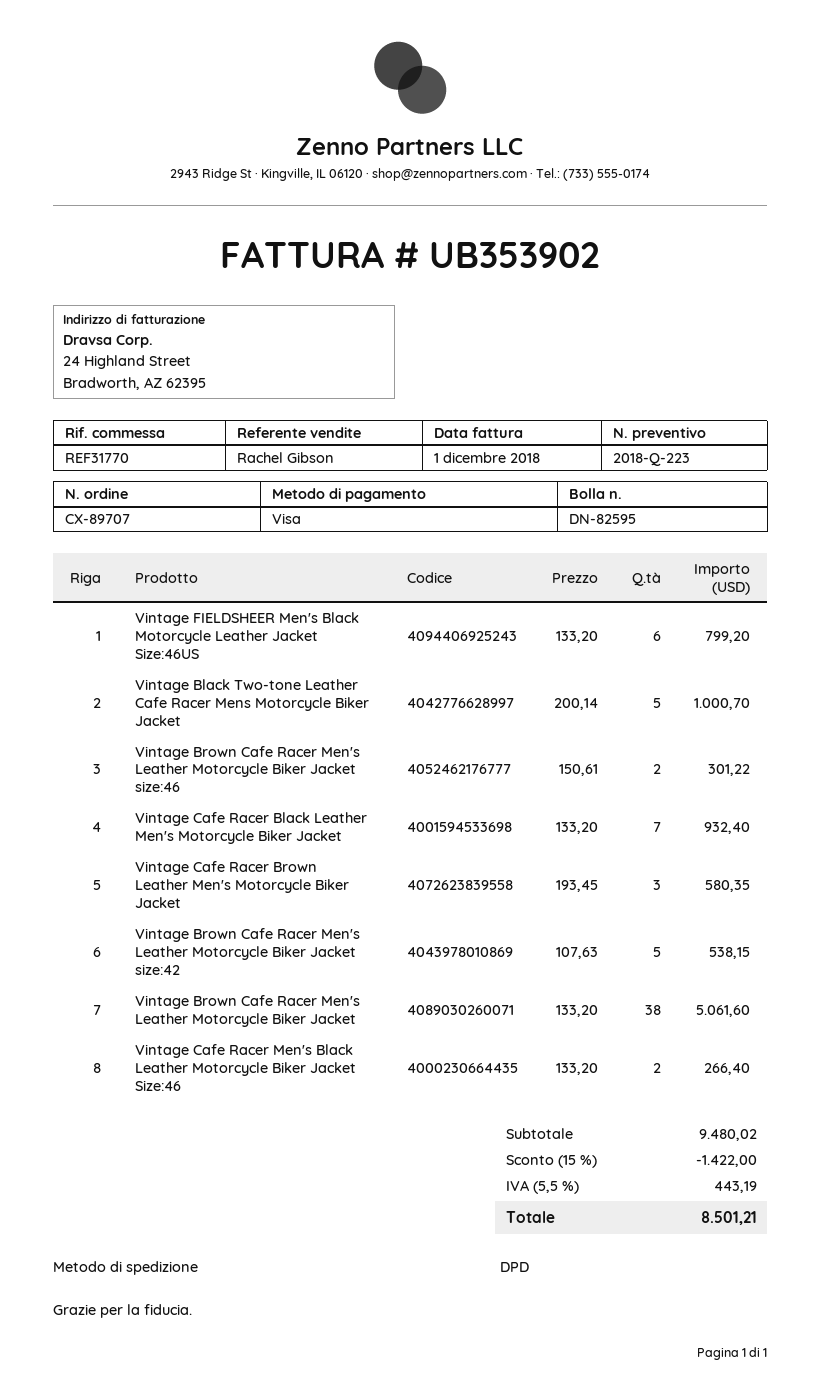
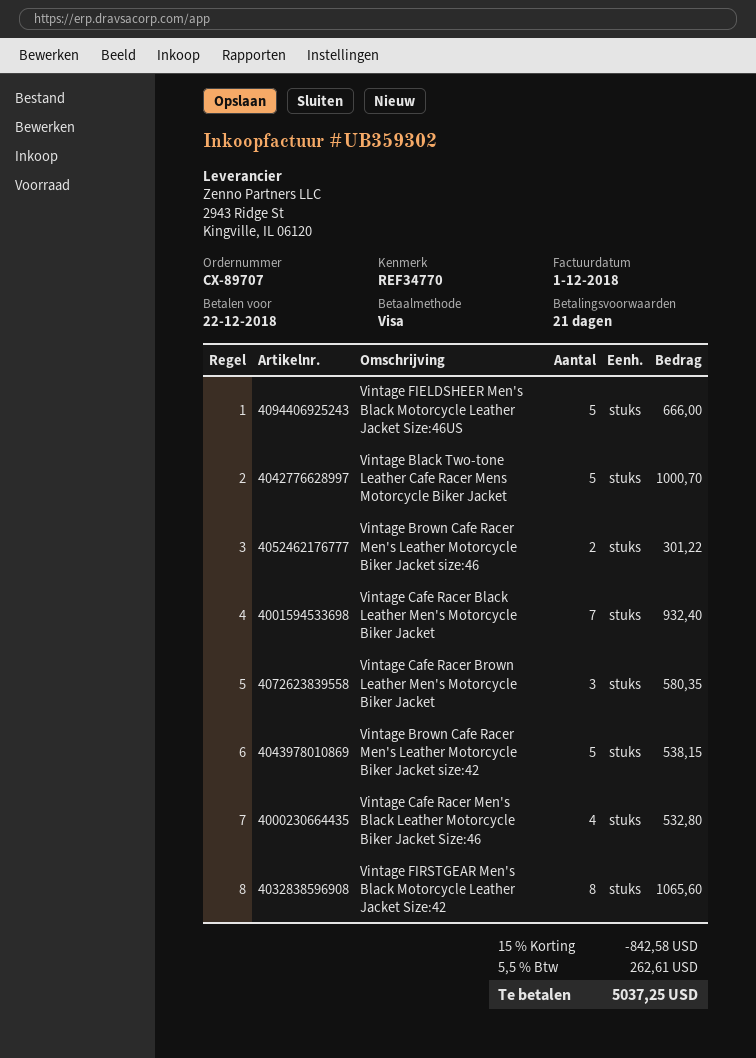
invoice number: UB353902 -> UB359302
reference: REF31770 -> REF34770
Vintage FIELDSHEER Men's Black Motorcycle Leather Jacket Size:46US: 6 for 799.20 -> 5 for 666.00
Vintage Brown Cafe Racer Men's Leather Motorcycle Biker Jacket: 38 for 5061.60 -> none
Vintage Cafe Racer Men's Black Leather Motorcycle Biker Jacket Size:46: 2 for 266.40 -> 4 for 532.80
Vintage FIRSTGEAR Men's Black Motorcycle Leather Jacket Size:42: none -> 8 for 1065.60
discount: 15% = 1422.00 -> 15% = 842.58
tax: 5.5% = 443.19 -> 5.5% = 262.61
total: 8501.21 -> 5037.25

